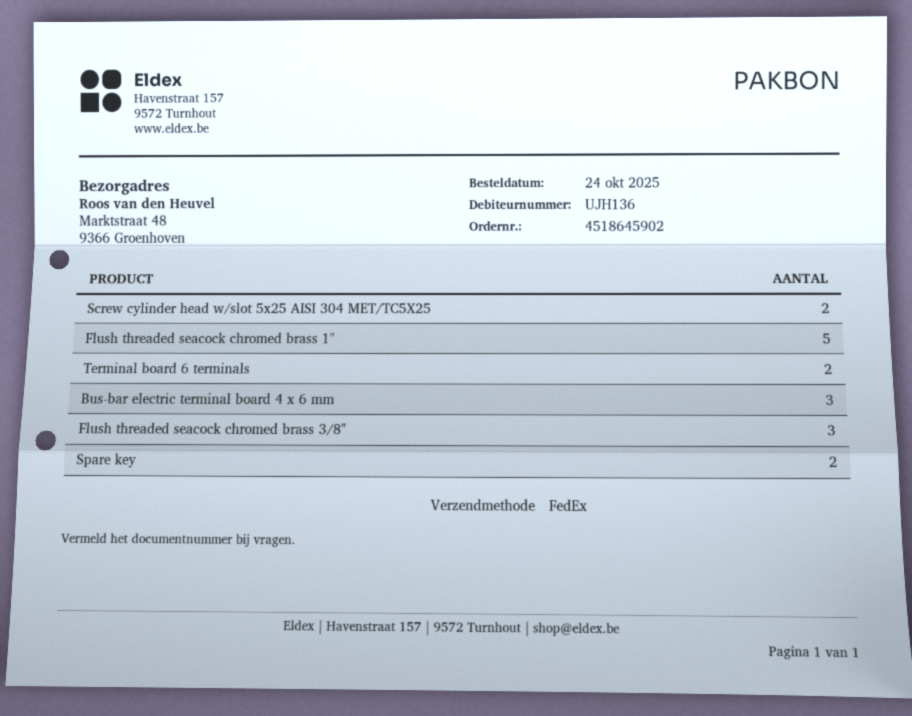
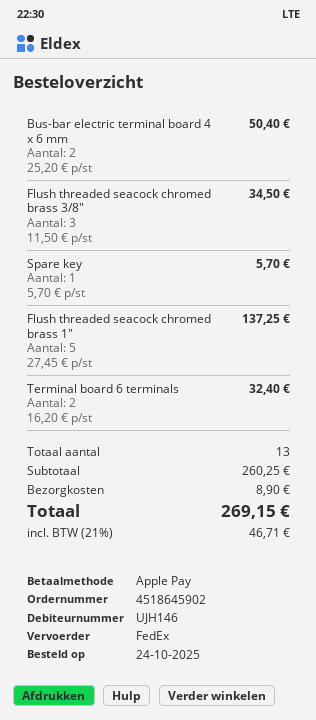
customer number: UJH136 -> UJH146
Screw cylinder head w/slot 5x25 AISI 304 MET/TC5X25: 2 -> none
Bus-bar electric terminal board 4 x 6 mm: 3 -> 2
Spare key: 2 -> 1

